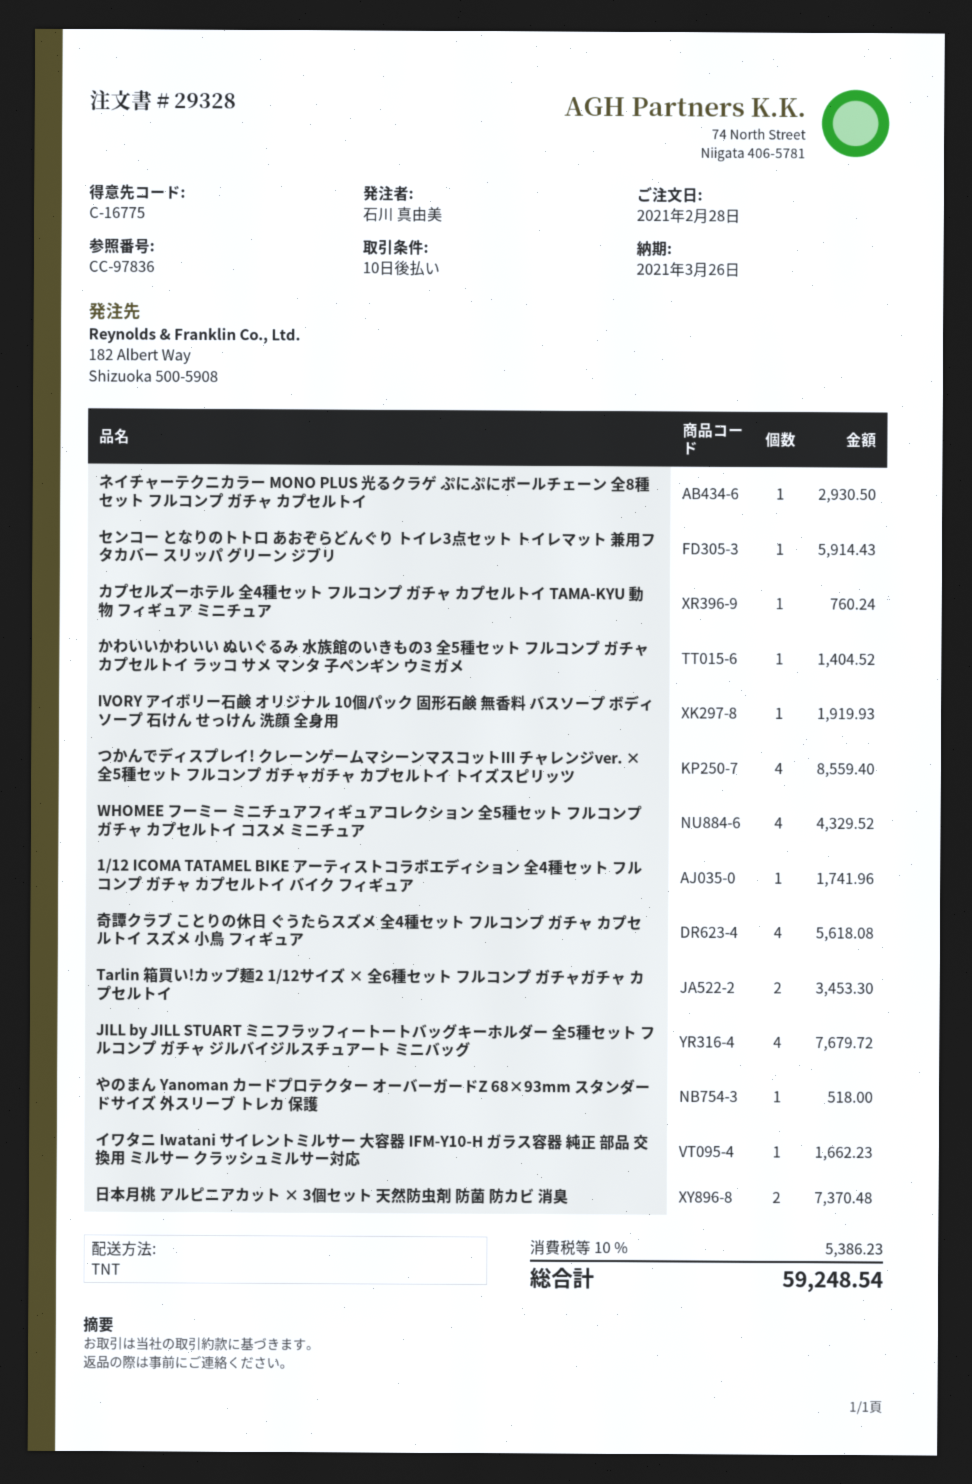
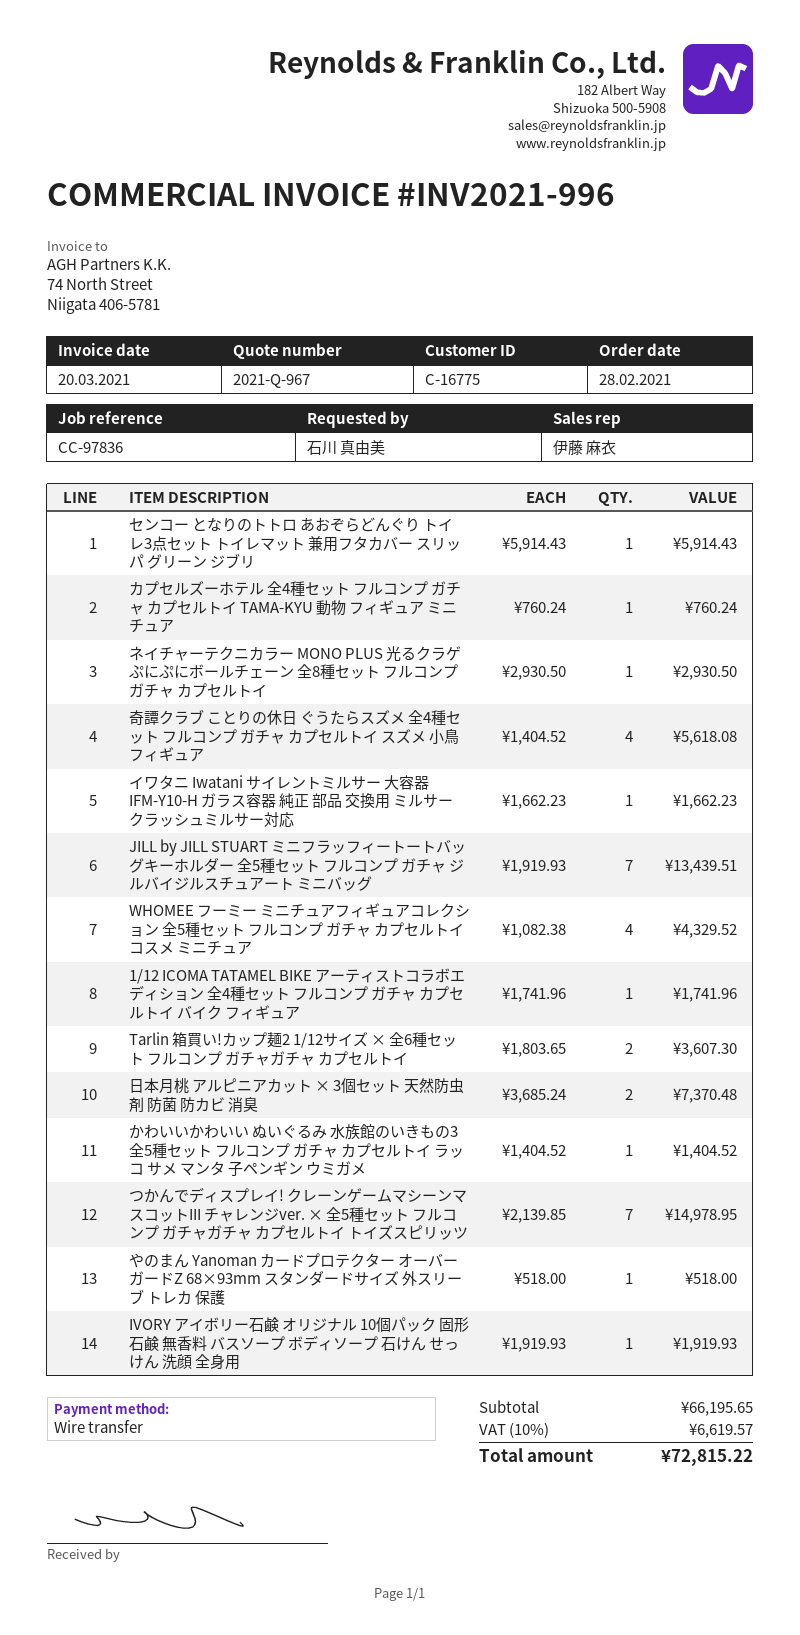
つかんでディスプレイ! クレーンゲームマシーンマスコットIII チャレンジver. × 全5種セット フルコンプ ガチャガチャ カプセルトイ トイズスピリッツ: 4 for 8559.40 -> 7 for 14978.95
Tarlin 箱買い!カップ麺2 1/12サイズ × 全6種セット フルコンプ ガチャガチャ カプセルトイ: 2 for 3453.30 -> 2 for 3607.30
JILL by JILL STUART ミニフラッフィートートバッグキーホルダー 全5種セット フルコンプ ガチャ ジルバイジルスチュアート ミニバッグ: 4 for 7679.72 -> 7 for 13439.51
tax: 10% = 5386.23 -> 10% = 6619.57
total: 59248.54 -> 72815.22

